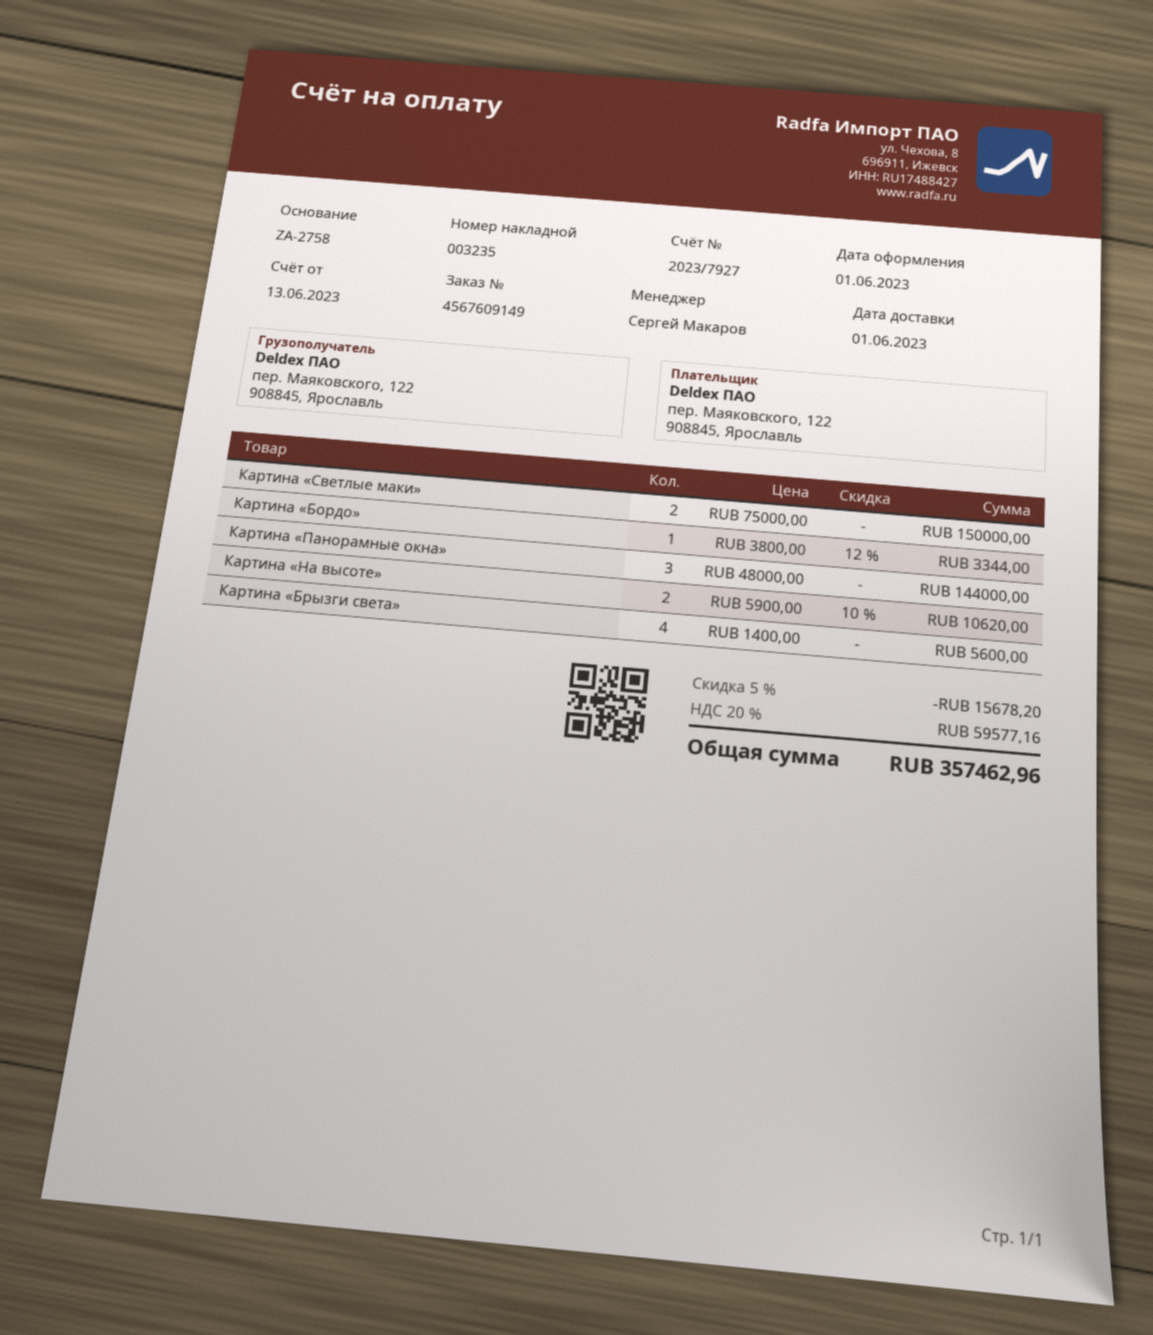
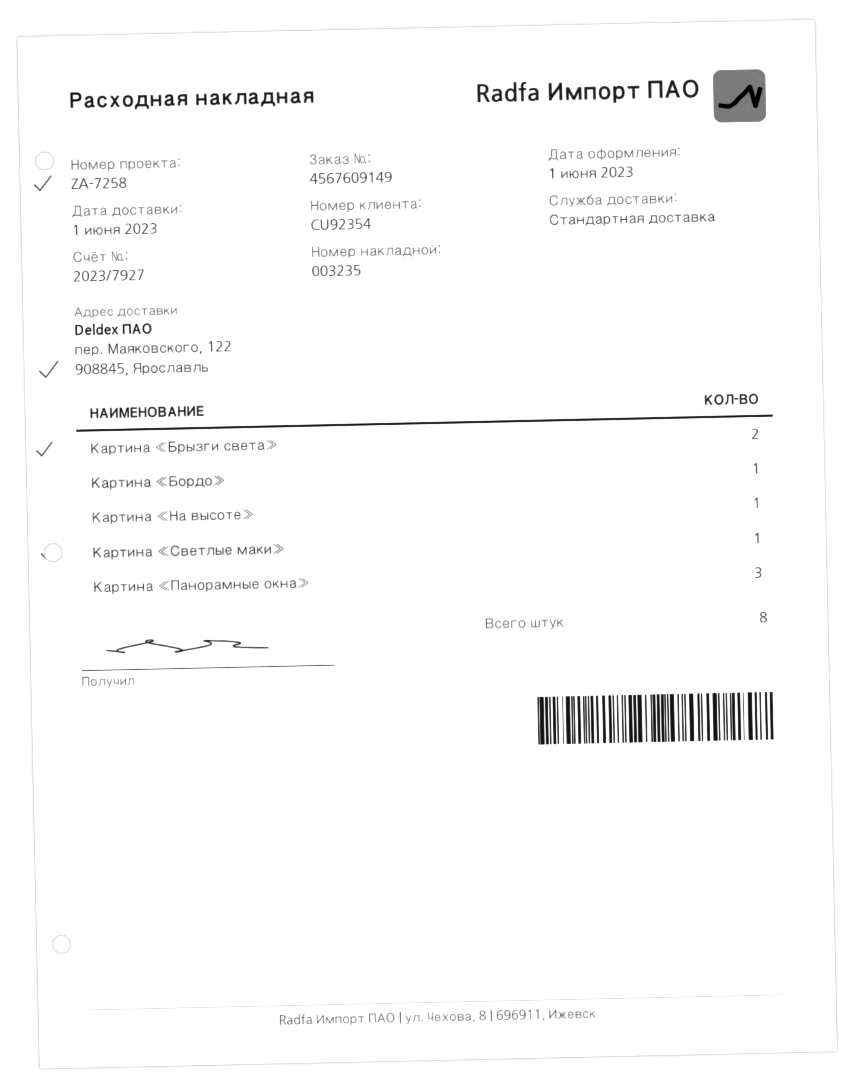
reference: ZA-2758 -> ZA-7258
Картина «Светлые маки»: 2 -> 1
Картина «На высоте»: 2 -> 1
Картина «Брызги света»: 4 -> 2

